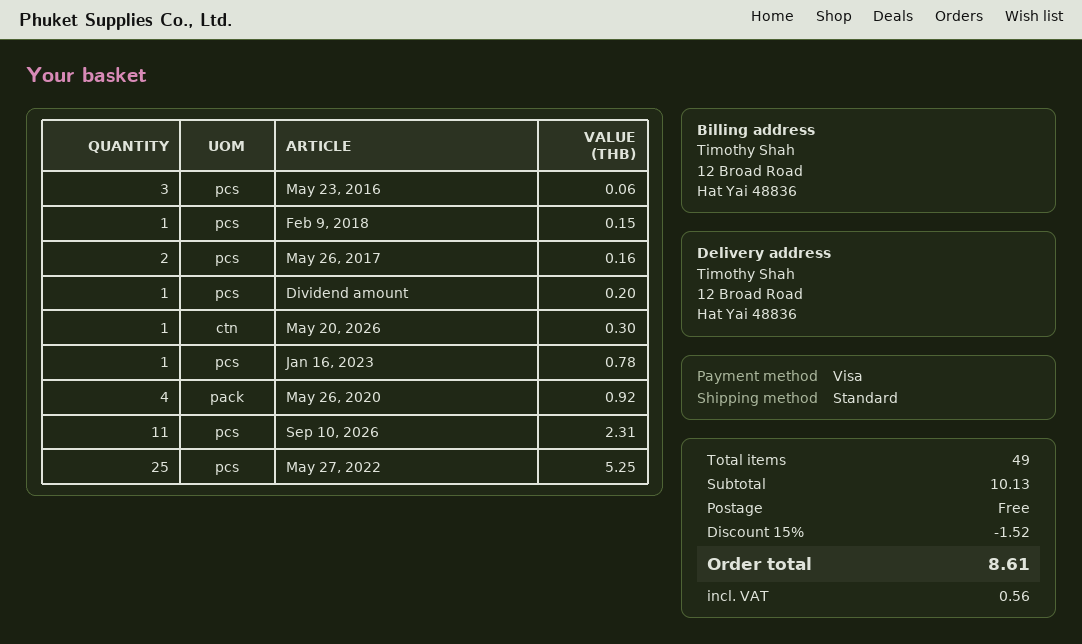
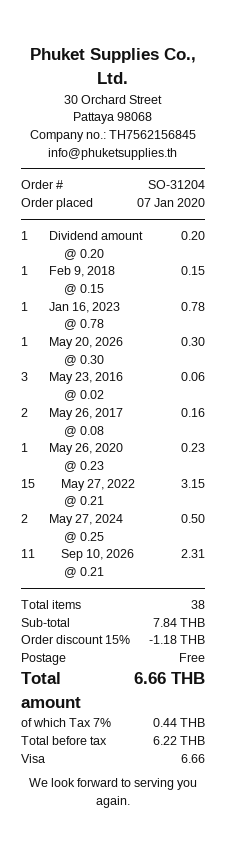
May 26, 2020: 4 for 0.92 -> 1 for 0.23
May 27, 2022: 25 for 5.25 -> 15 for 3.15
May 27, 2024: none -> 2 for 0.50
total quantity: 49 -> 38
subtotal: 10.13 -> 7.84
discount: 15% = 1.52 -> 15% = 1.18
tax: 0.56 -> 0.44
total: 8.61 -> 6.66

